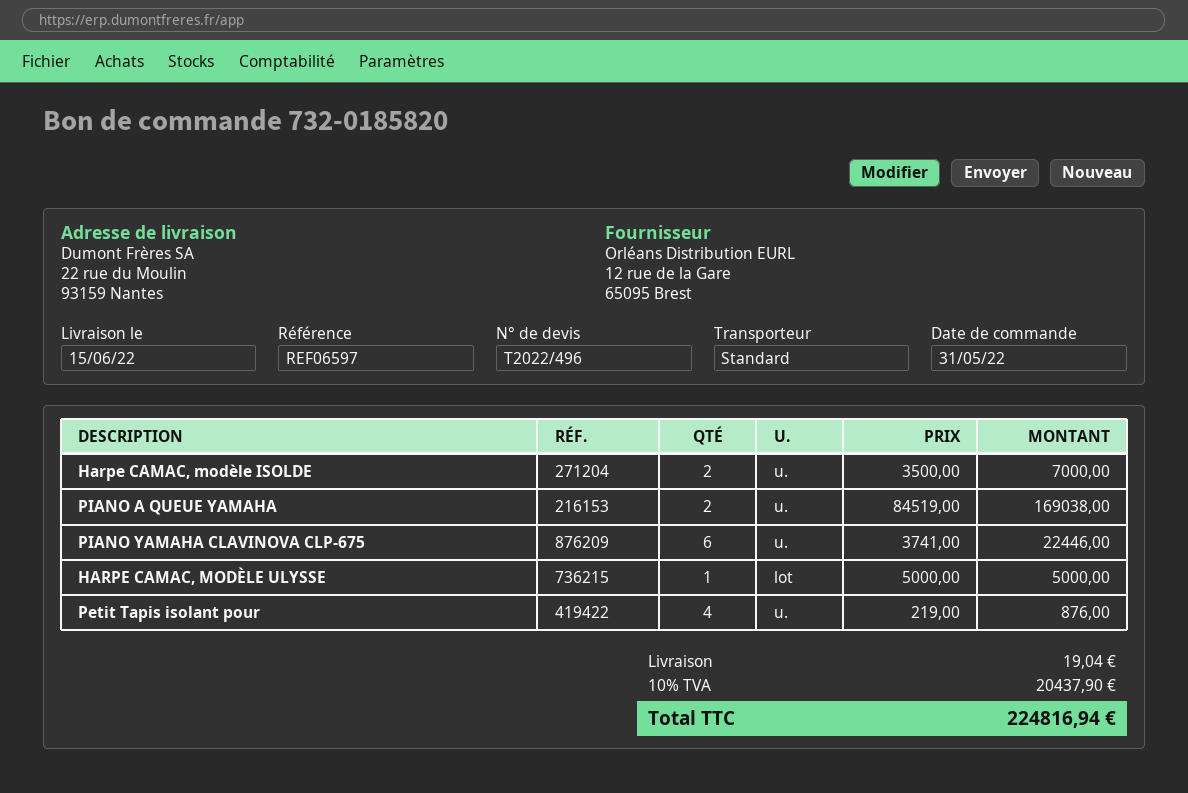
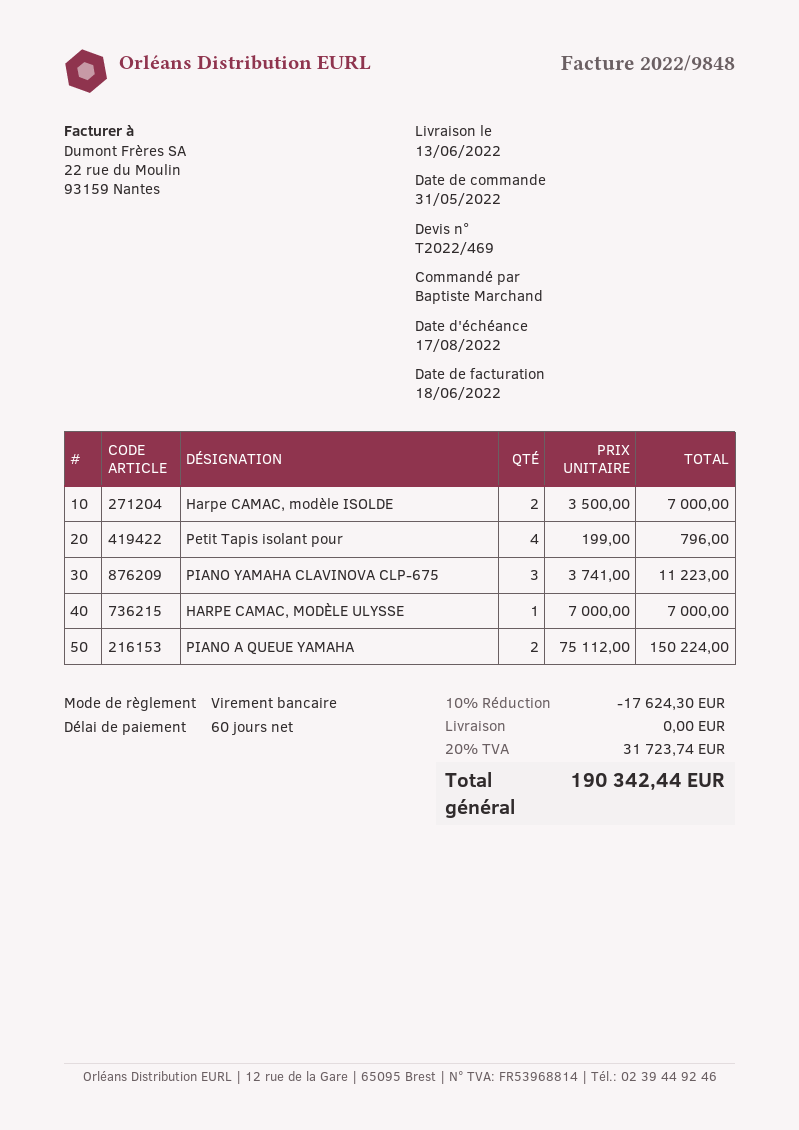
quote number: T2022/496 -> T2022/469
delivery date: 2022-06-15 -> 2022-06-13
PIANO A QUEUE YAMAHA: 2 x 84519.00 = 169038.00 -> 2 x 75112.00 = 150224.00
PIANO YAMAHA CLAVINOVA CLP-675: 6 x 3741.00 = 22446.00 -> 3 x 3741.00 = 11223.00
HARPE CAMAC, MODÈLE ULYSSE: 1 x 5000.00 = 5000.00 -> 1 x 7000.00 = 7000.00
Petit Tapis isolant pour: 4 x 219.00 = 876.00 -> 4 x 199.00 = 796.00
discount: none -> 10% = 17624.30
shipping: 19.04 -> 0.00
tax: 10% = 20437.90 -> 20% = 31723.74
total: 224816.94 -> 190342.44

